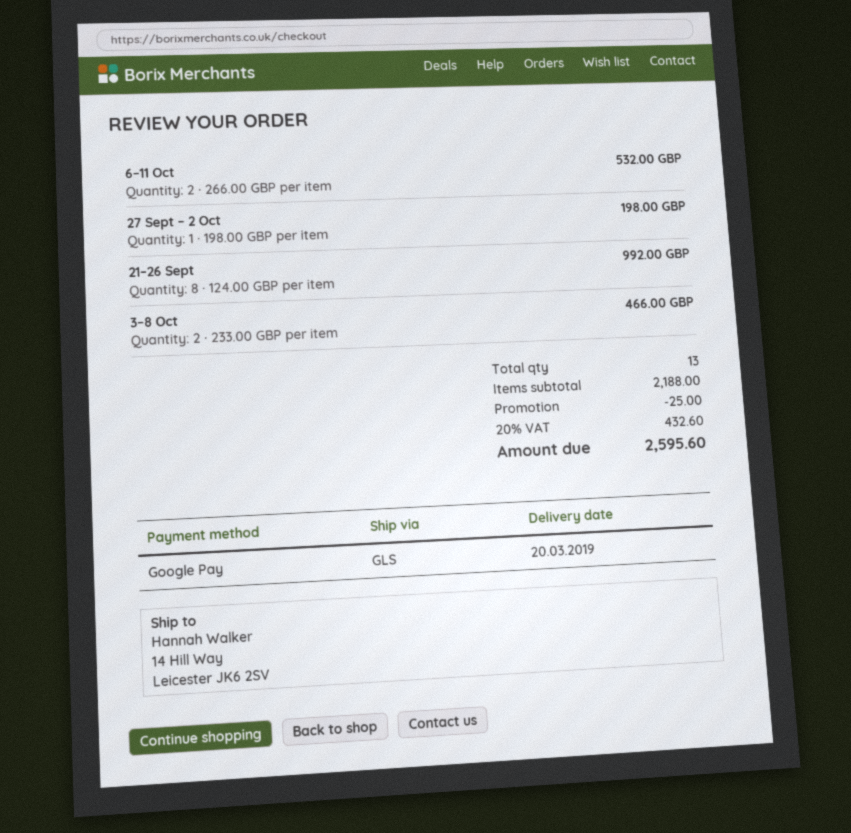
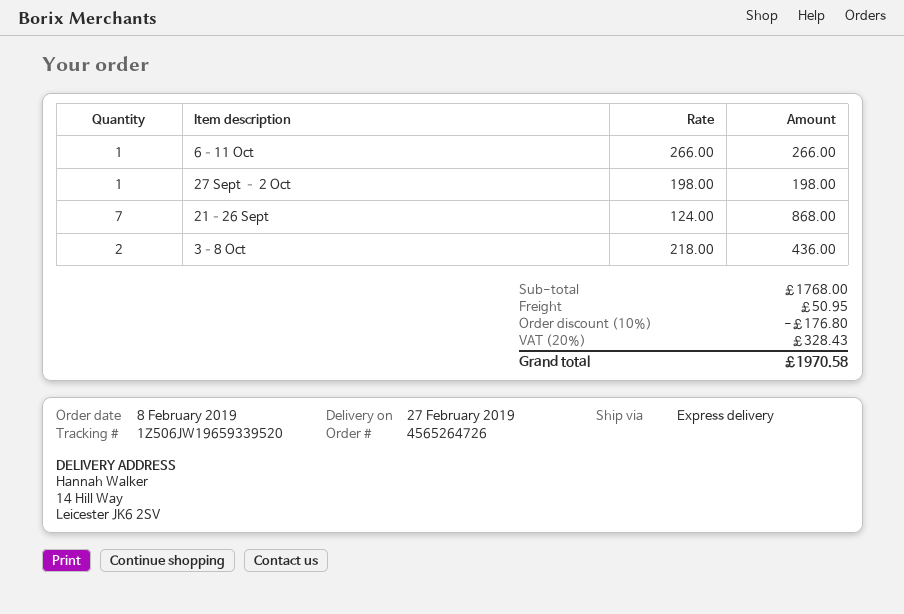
delivery date: 2019-03-20 -> 2019-02-27
shipping method: GLS -> express
6–11 Oct: 2 x 266.00 = 532.00 -> 1 x 266.00 = 266.00
21–26 Sept: 8 x 124.00 = 992.00 -> 7 x 124.00 = 868.00
3–8 Oct: 2 x 233.00 = 466.00 -> 2 x 218.00 = 436.00
subtotal: 2188.00 -> 1768.00
discount: 25.00 -> 176.80
shipping: none -> 50.95
tax: 20% = 432.60 -> 20% = 328.43
total: 2595.60 -> 1970.58

